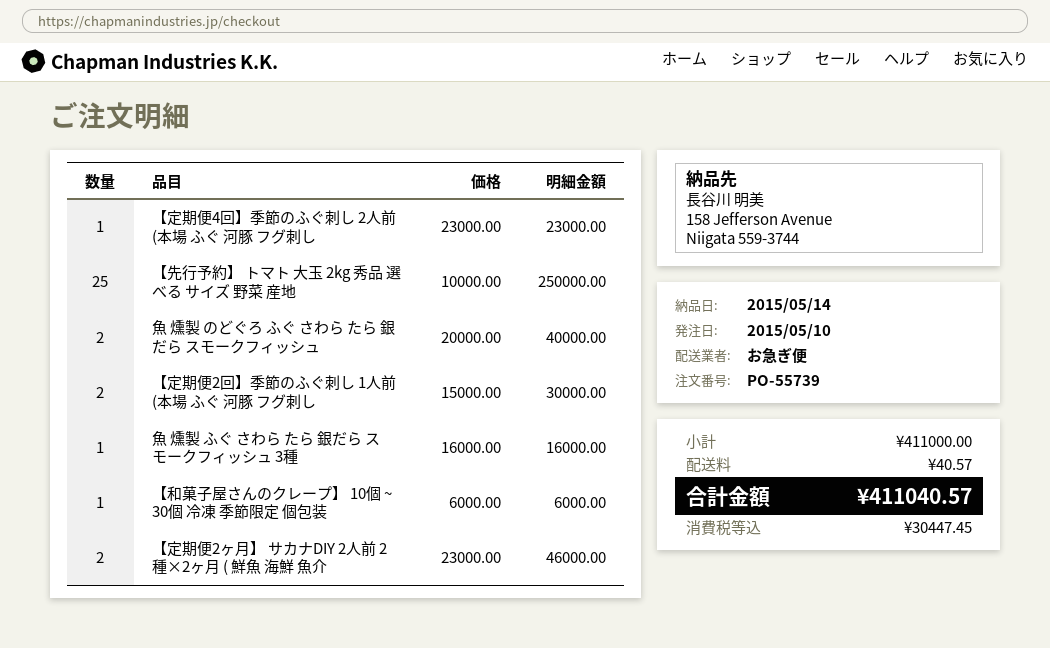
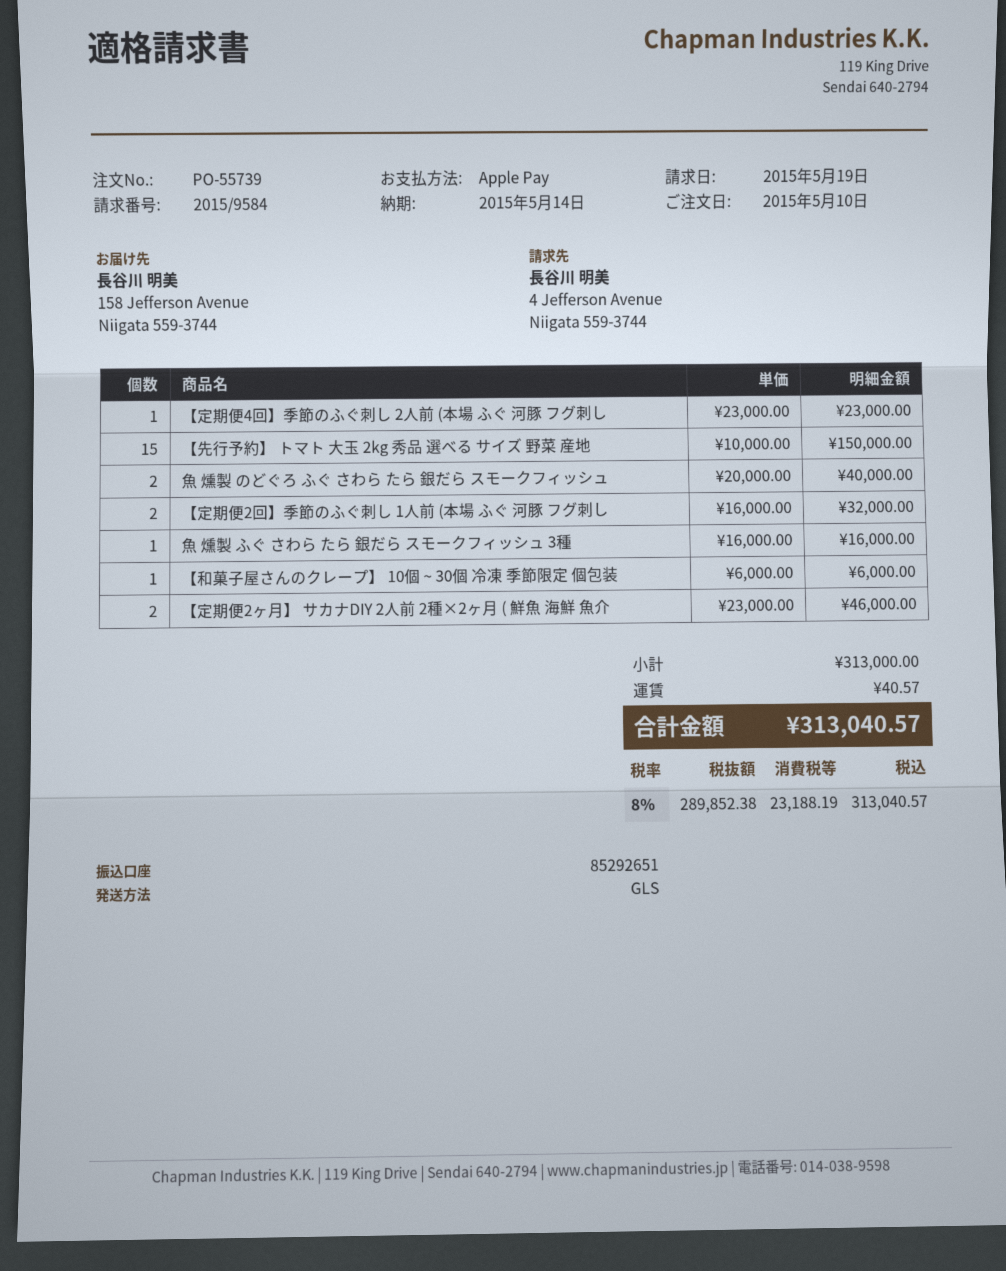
shipping method: express -> GLS
【先行予約】 トマト 大玉 2kg 秀品 選べる サイズ 野菜 産地: 25 x 10000.00 = 250000.00 -> 15 x 10000.00 = 150000.00
【定期便2回】季節のふぐ刺し 1人前 (本場 ふぐ 河豚 フグ刺し: 2 x 15000.00 = 30000.00 -> 2 x 16000.00 = 32000.00
subtotal: 411000.00 -> 313000.00
tax: 30447.45 -> 23188.19
total: 411040.57 -> 313040.57

